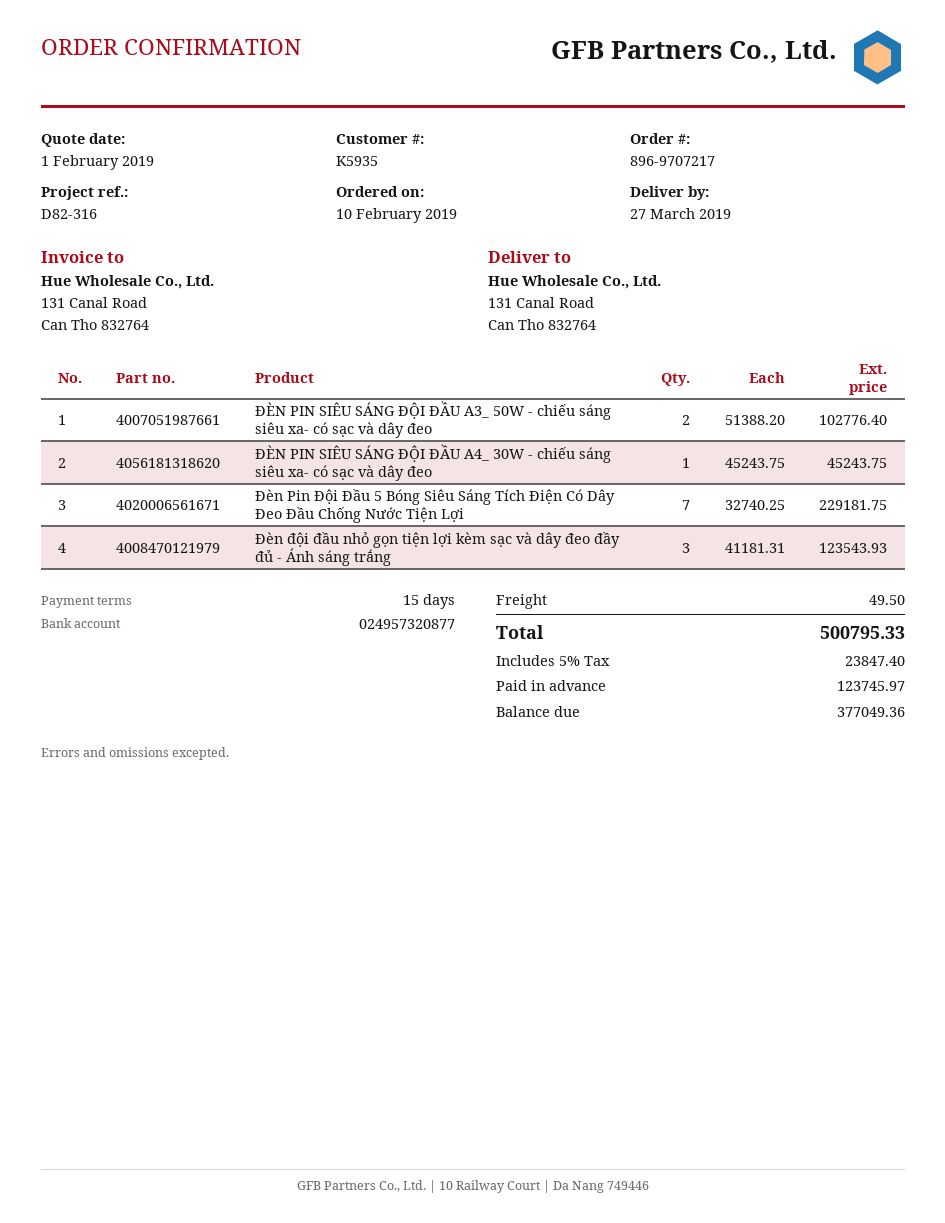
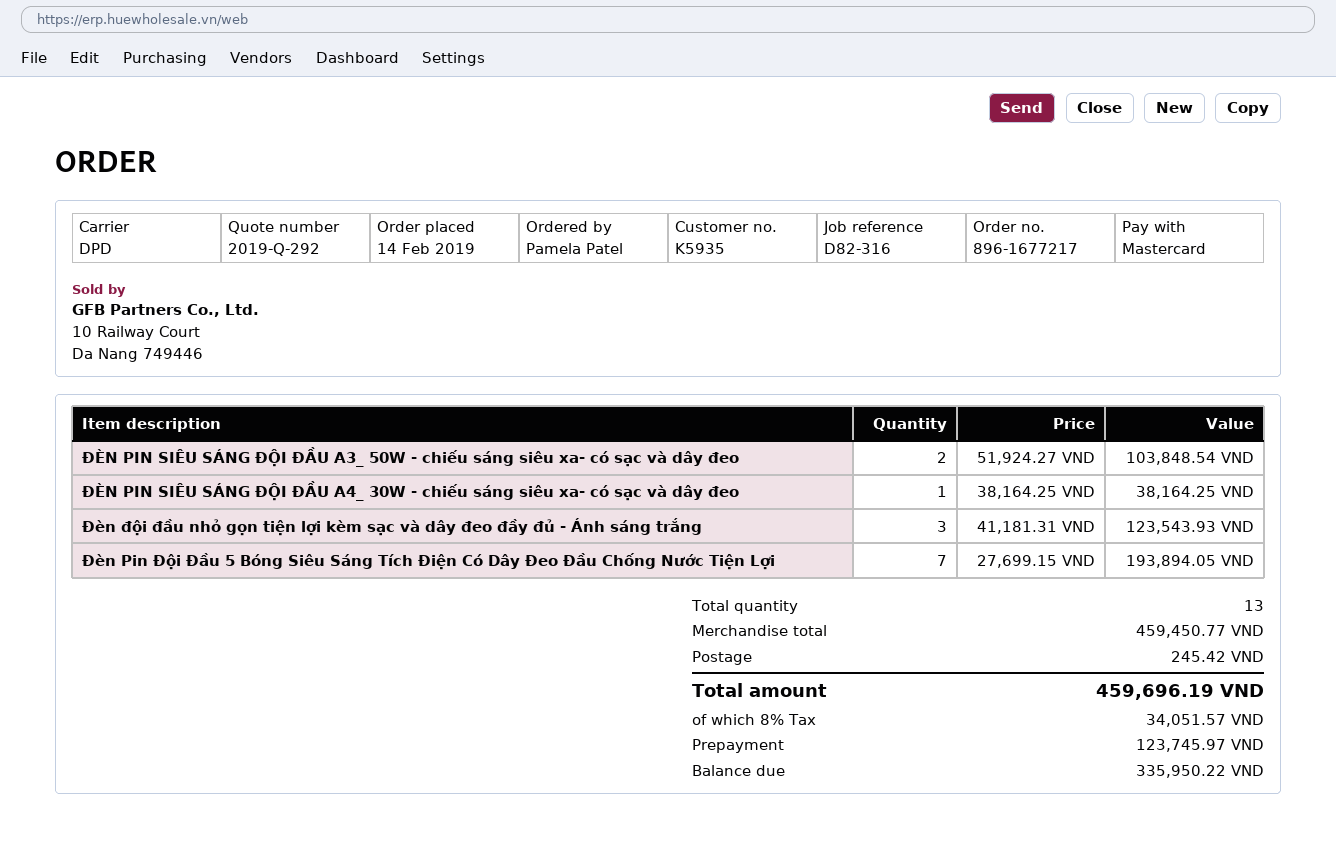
order number: 896-9707217 -> 896-1677217
order date: 2019-02-10 -> 2019-02-14
ĐÈN PIN SIÊU SÁNG ĐỘI ĐẦU A3_ 50W - chiếu sáng siêu xa- có sạc và dây đeo: 2 x 51388.20 = 102776.40 -> 2 x 51924.27 = 103848.54
ĐÈN PIN SIÊU SÁNG ĐỘI ĐẦU A4_ 30W - chiếu sáng siêu xa- có sạc và dây đeo: 1 x 45243.75 = 45243.75 -> 1 x 38164.25 = 38164.25
Đèn Pin Đội Đầu 5 Bóng Siêu Sáng Tích Điện Có Dây Đeo Đầu Chống Nước Tiện Lợi: 7 x 32740.25 = 229181.75 -> 7 x 27699.15 = 193894.05
shipping: 49.50 -> 245.42
tax: 5% = 23847.40 -> 8% = 34051.57
total: 500795.33 -> 459696.19
balance: 377049.36 -> 335950.22

